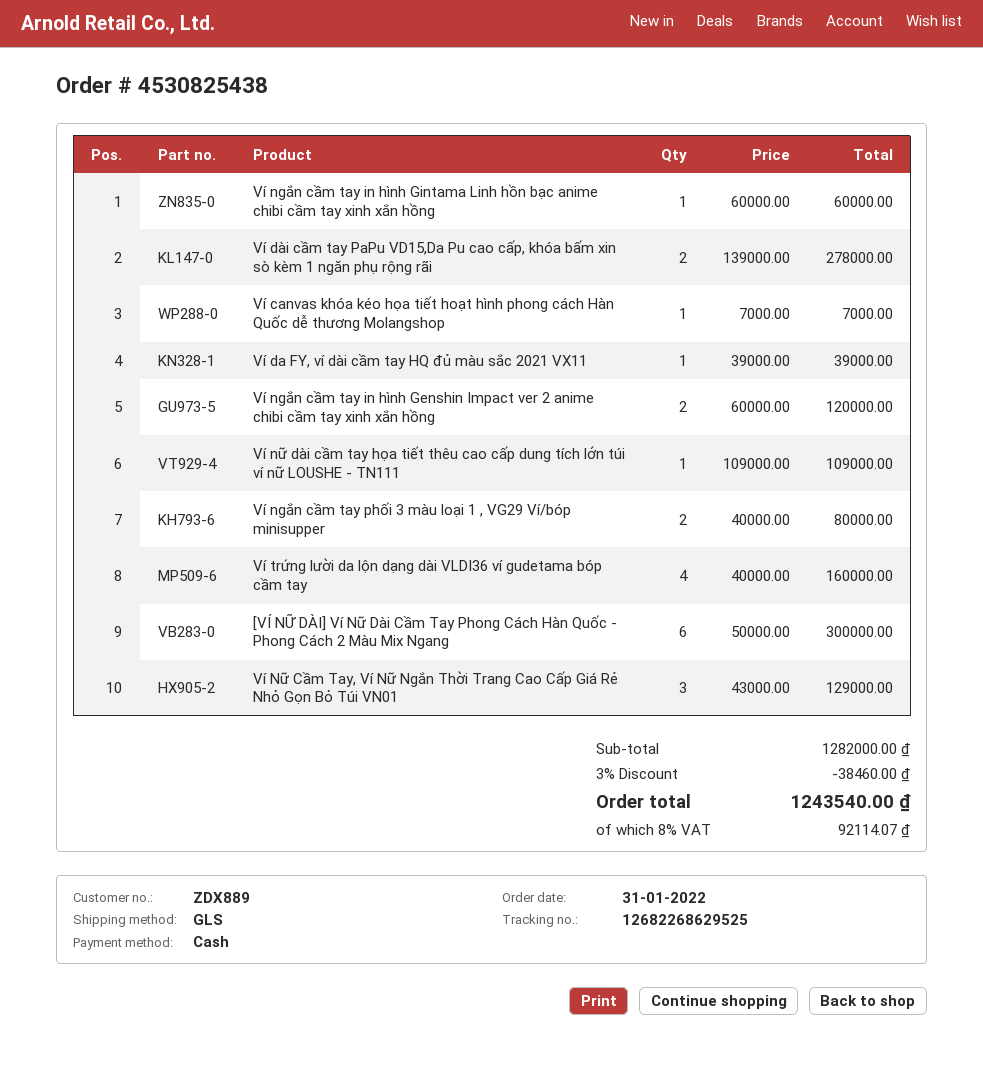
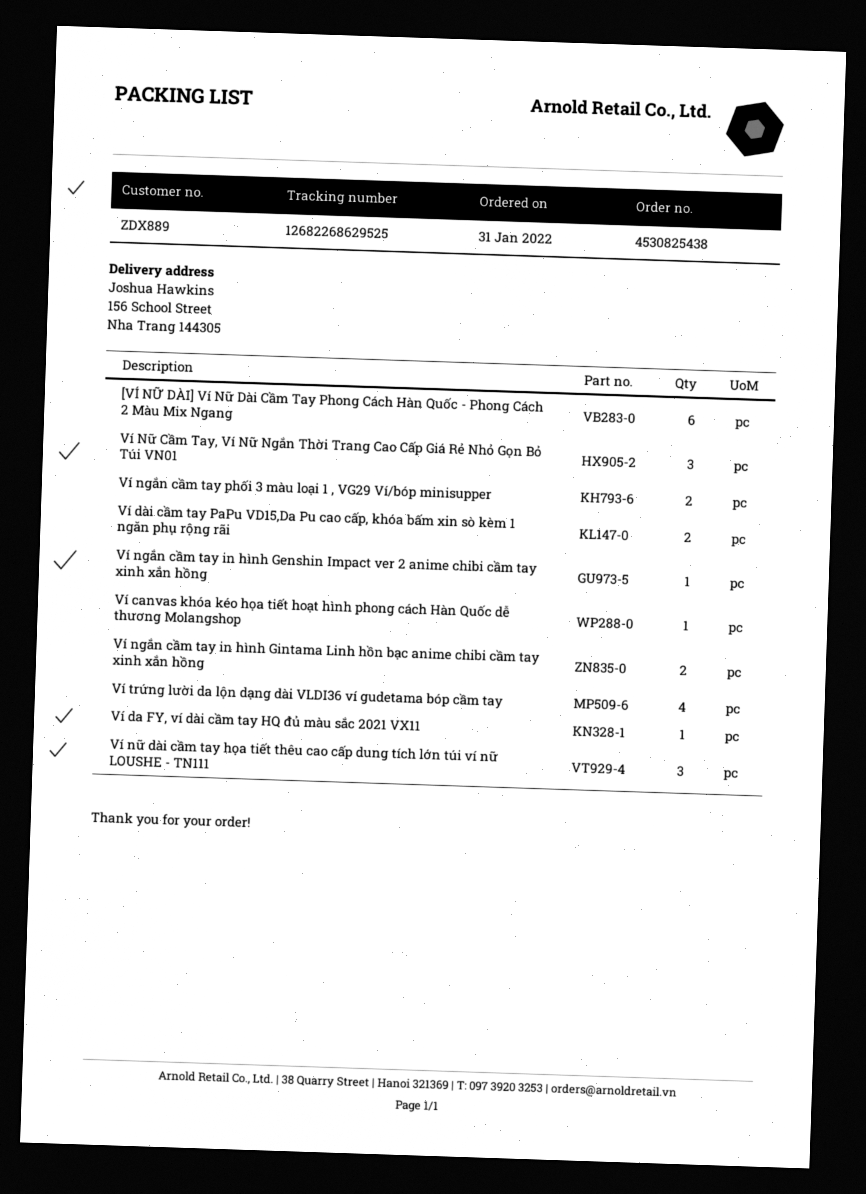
Ví ngắn cầm tay in hình Gintama Linh hồn bạc anime chibi cầm tay xinh xắn hồng: 1 -> 2
Ví ngắn cầm tay in hình Genshin Impact ver 2 anime chibi cầm tay xinh xắn hồng: 2 -> 1
Ví nữ dài cầm tay họa tiết thêu cao cấp dung tích lớn túi ví nữ LOUSHE - TN111: 1 -> 3

